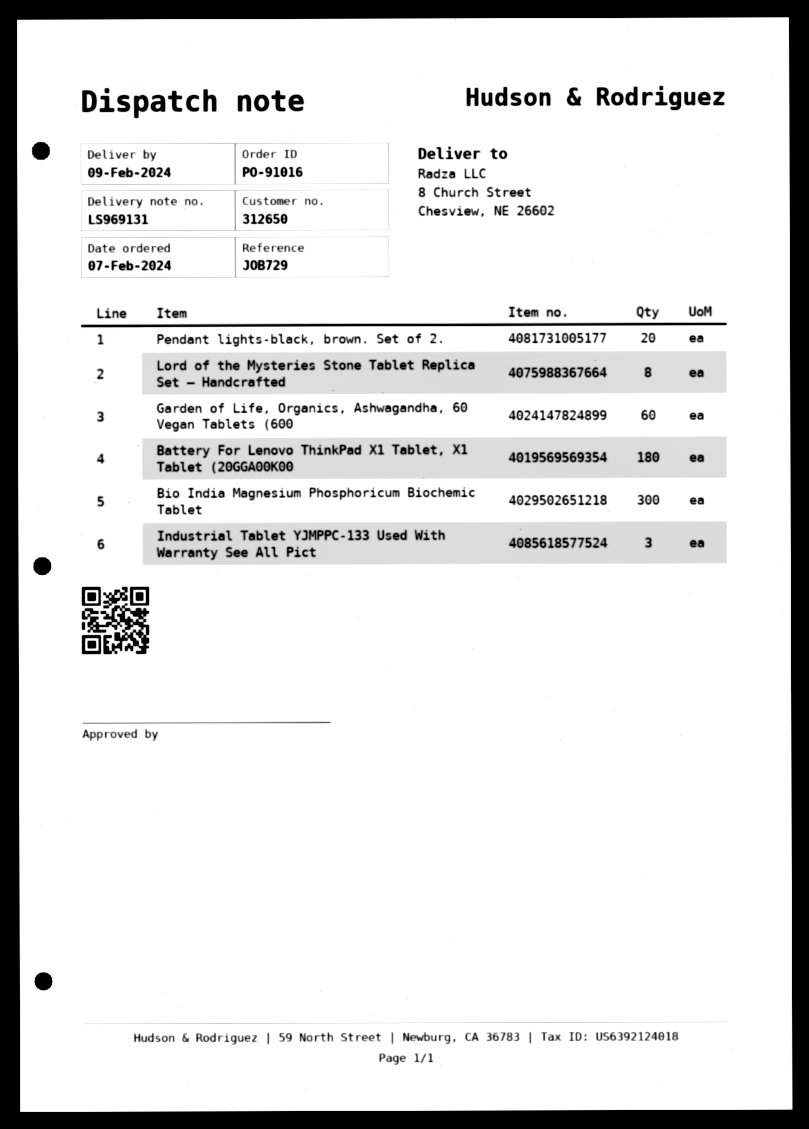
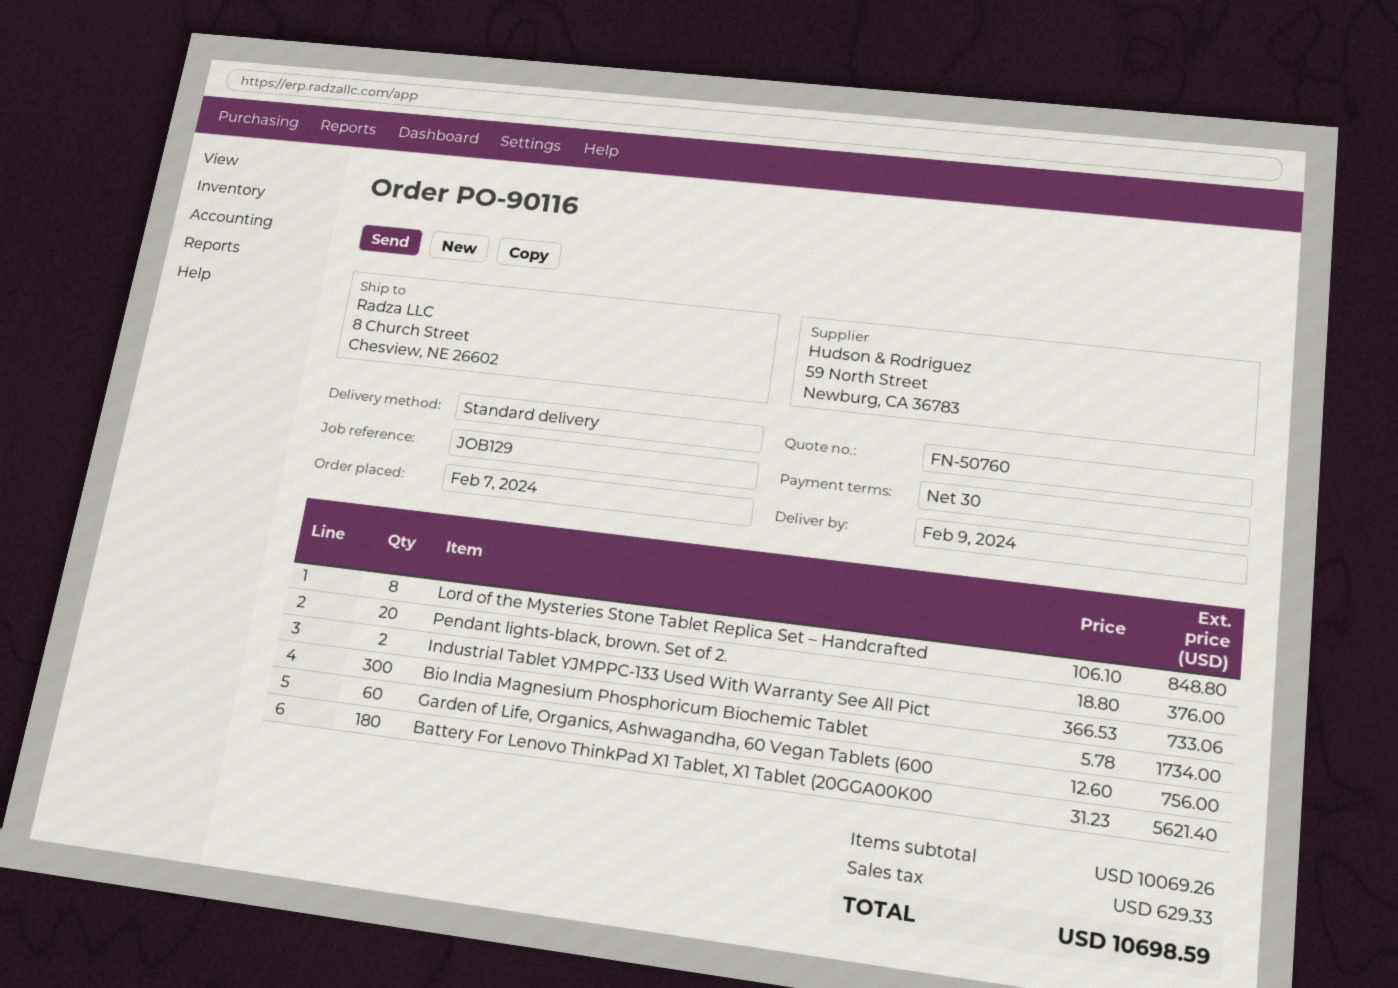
order number: PO-91016 -> PO-90116
reference: JOB729 -> JOB129
Industrial Tablet YJMPPC-133 Used With Warranty See All Pict: 3 -> 2

